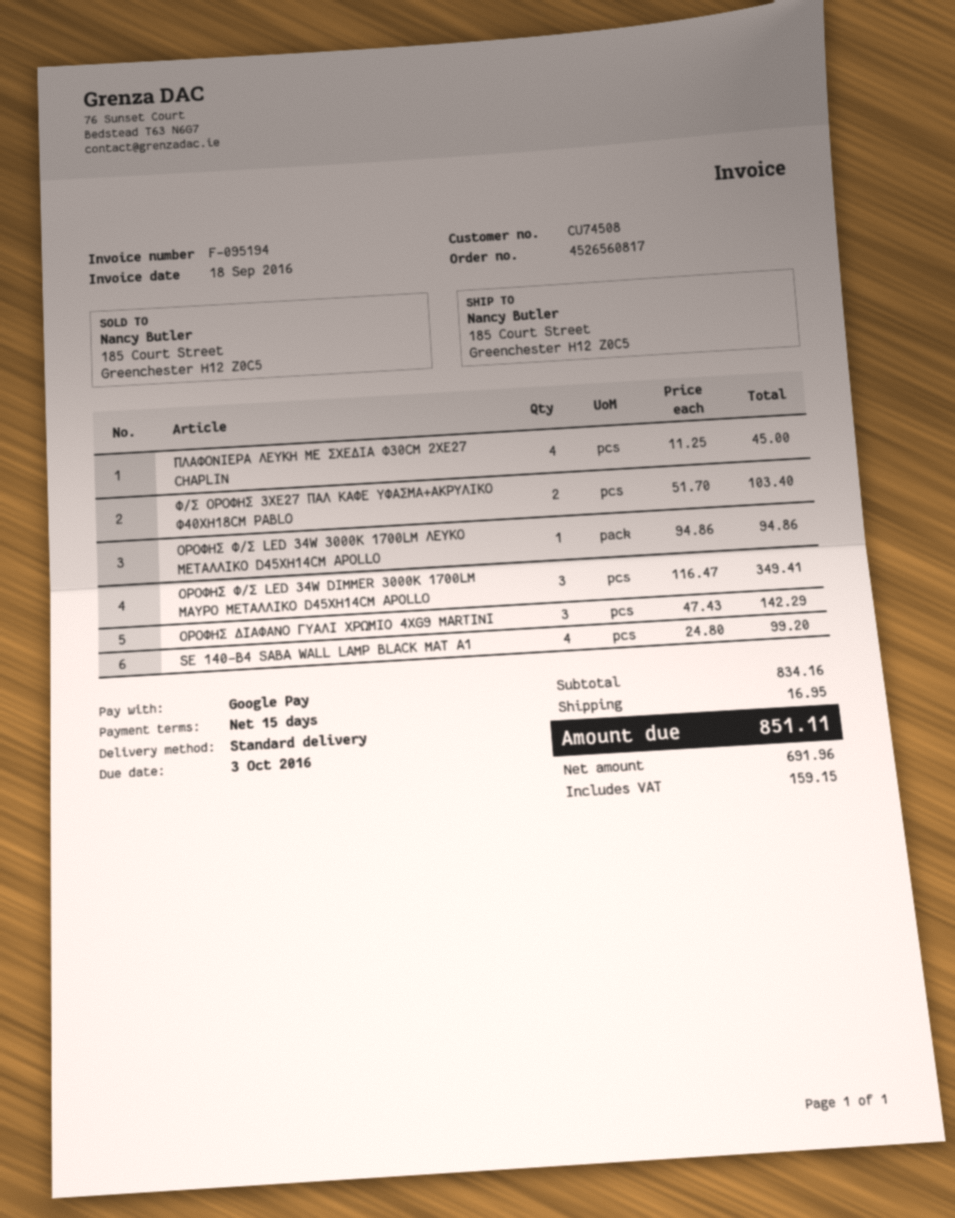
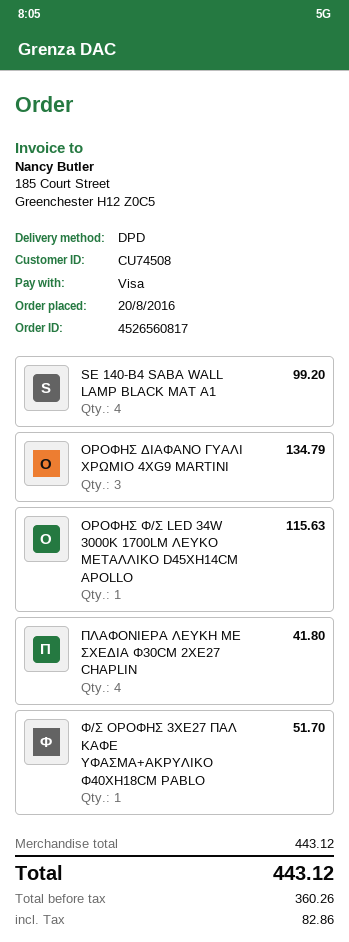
payment method: Google Pay -> Visa
shipping method: standard -> DPD
ΠΛΑΦΟΝΙΕΡΑ ΛΕΥΚΗ ΜΕ ΣΧΕΔΙΑ Φ30CM 2ΧE27 CHAPLIN: 4 for 45.00 -> 4 for 41.80
Φ/Σ ΟΡΟΦΗΣ 3ΧΕ27 ΠΑΛ ΚΑΦΕ ΥΦΑΣΜΑ+ΑΚΡΥΛΙΚΟ Φ40ΧΗ18CM PABLO: 2 for 103.40 -> 1 for 51.70
ΟΡΟΦΗΣ Φ/Σ LED 34W 3000K 1700LM ΛΕΥΚΟ ΜΕΤΑΛΛΙΚΟ D45XH14CM APOLLO: 1 for 94.86 -> 1 for 115.63
ΟΡΟΦΗΣ Φ/Σ LED 34W DIMMER 3000K 1700LM ΜΑΥΡΟ ΜΕΤΑΛΛΙΚΟ D45XH14CM APOLLO: 3 for 349.41 -> none
ΟΡΟΦΗΣ ΔΙΑΦΑΝΟ ΓΥΑΛΙ ΧΡΩΜΙΟ 4ΧG9 MARTINI: 3 for 142.29 -> 3 for 134.79
subtotal: 834.16 -> 443.12
shipping: 16.95 -> none
net: 691.96 -> 360.26
tax: 159.15 -> 82.86
total: 851.11 -> 443.12

